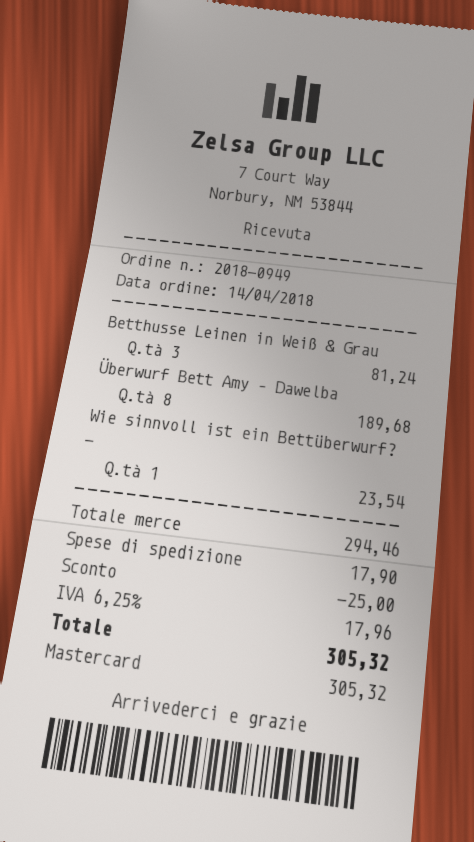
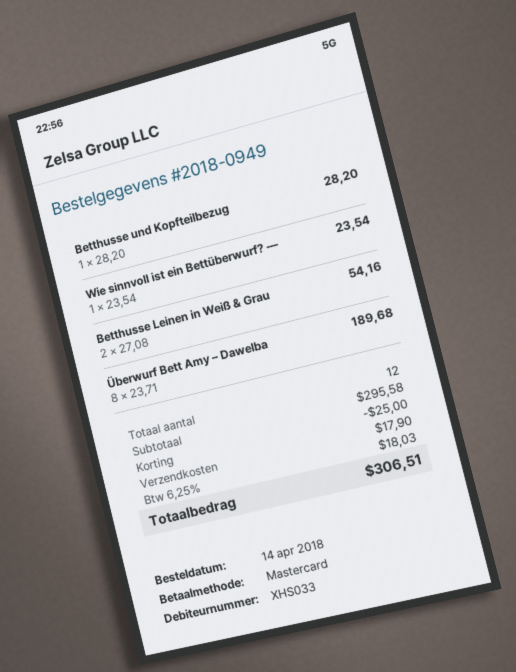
Betthusse Leinen in Weiß & Grau: 3 for 81.24 -> 2 for 54.16
Betthusse und Kopfteilbezug: none -> 1 for 28.20
subtotal: 294.46 -> 295.58
tax: 6.25% = 17.96 -> 6.25% = 18.03
total: 305.32 -> 306.51

